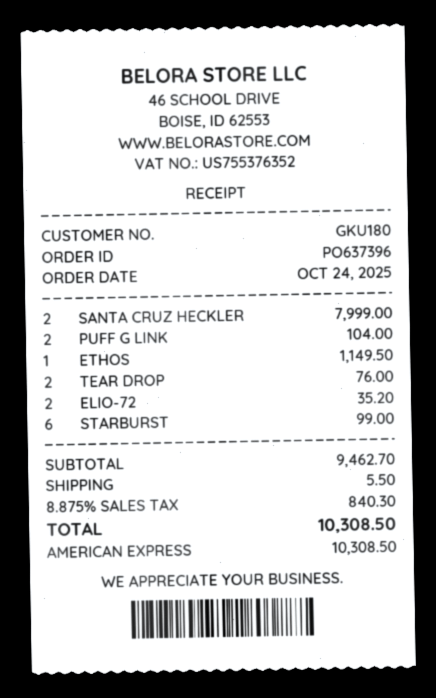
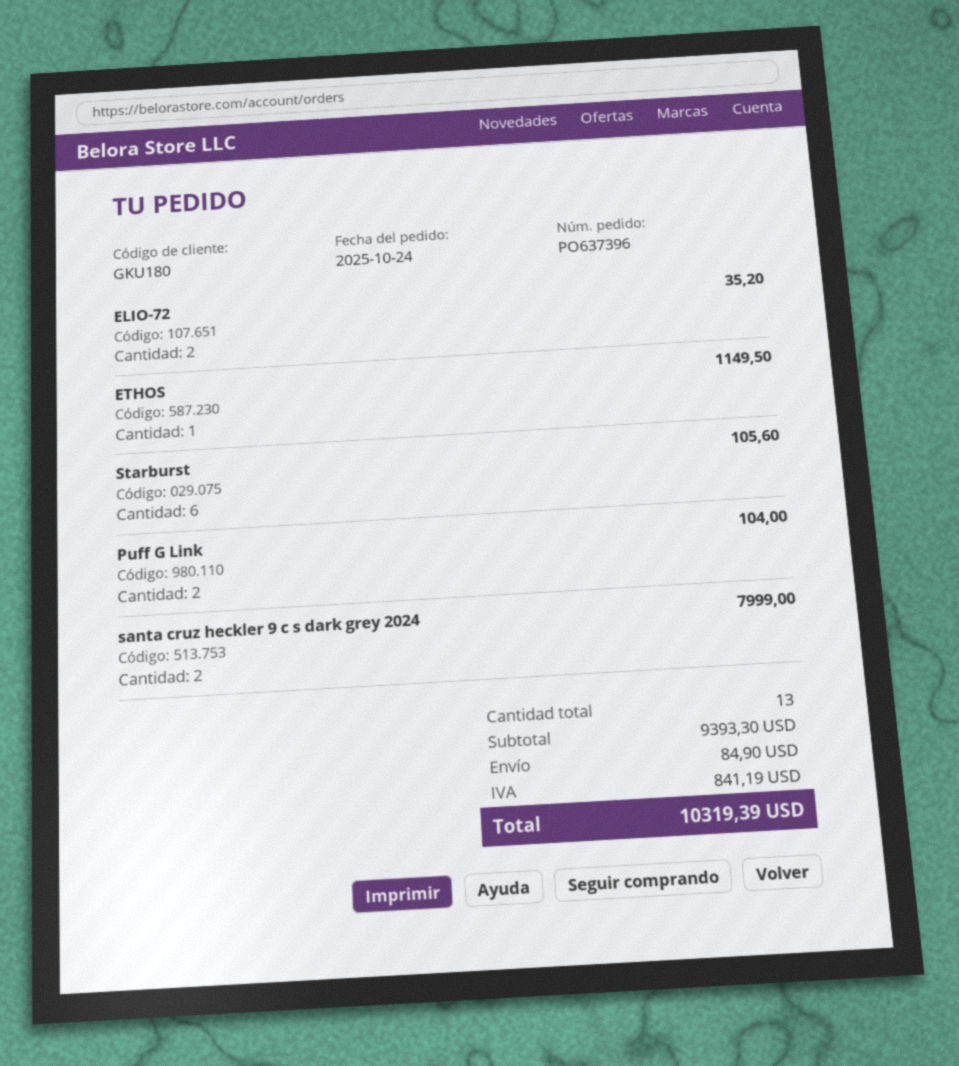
TEAR DROP: 2 for 76.00 -> none
STARBURST: 6 for 99.00 -> 6 for 105.60
subtotal: 9462.70 -> 9393.30
shipping: 5.50 -> 84.90
tax: 840.30 -> 841.19
total: 10308.50 -> 10319.39

